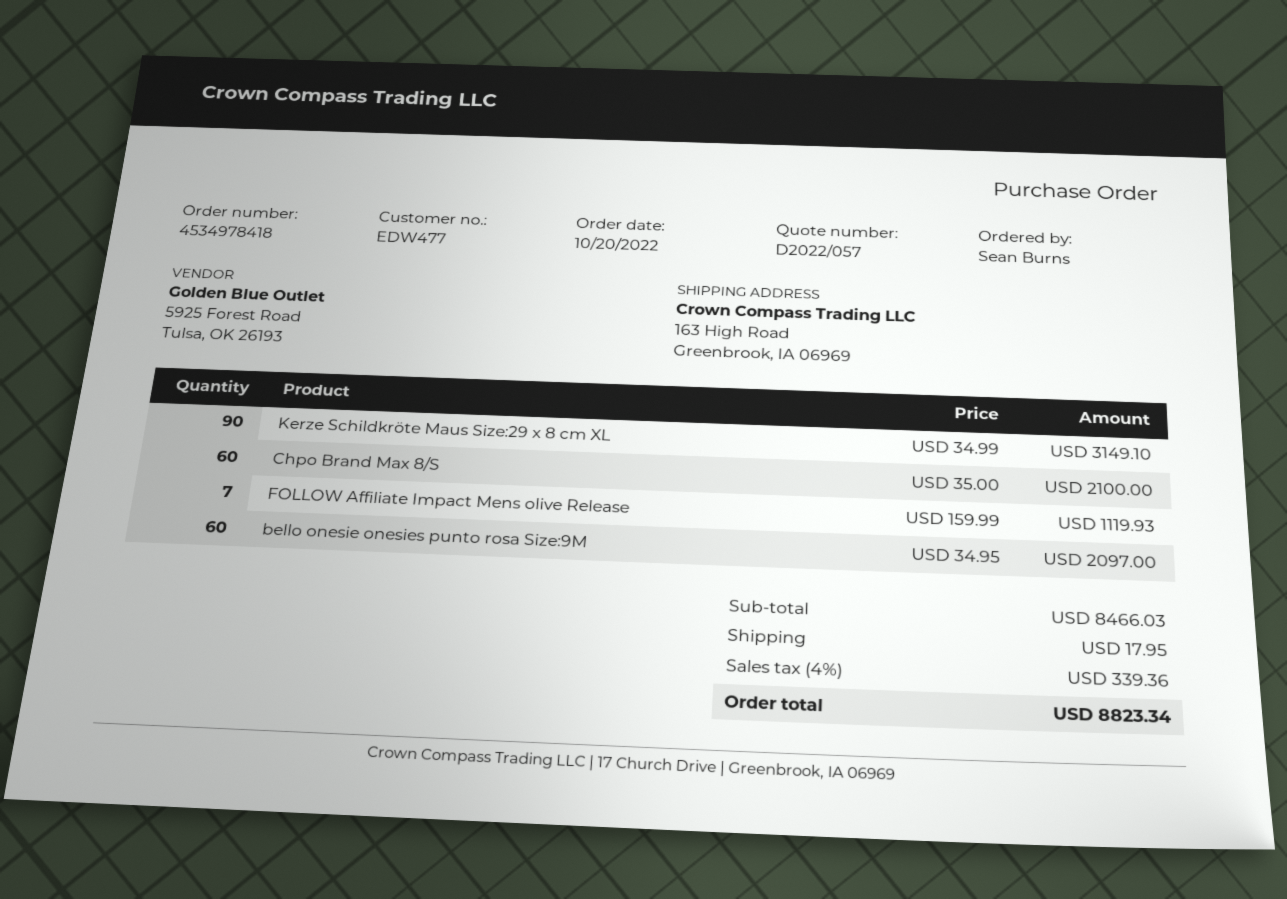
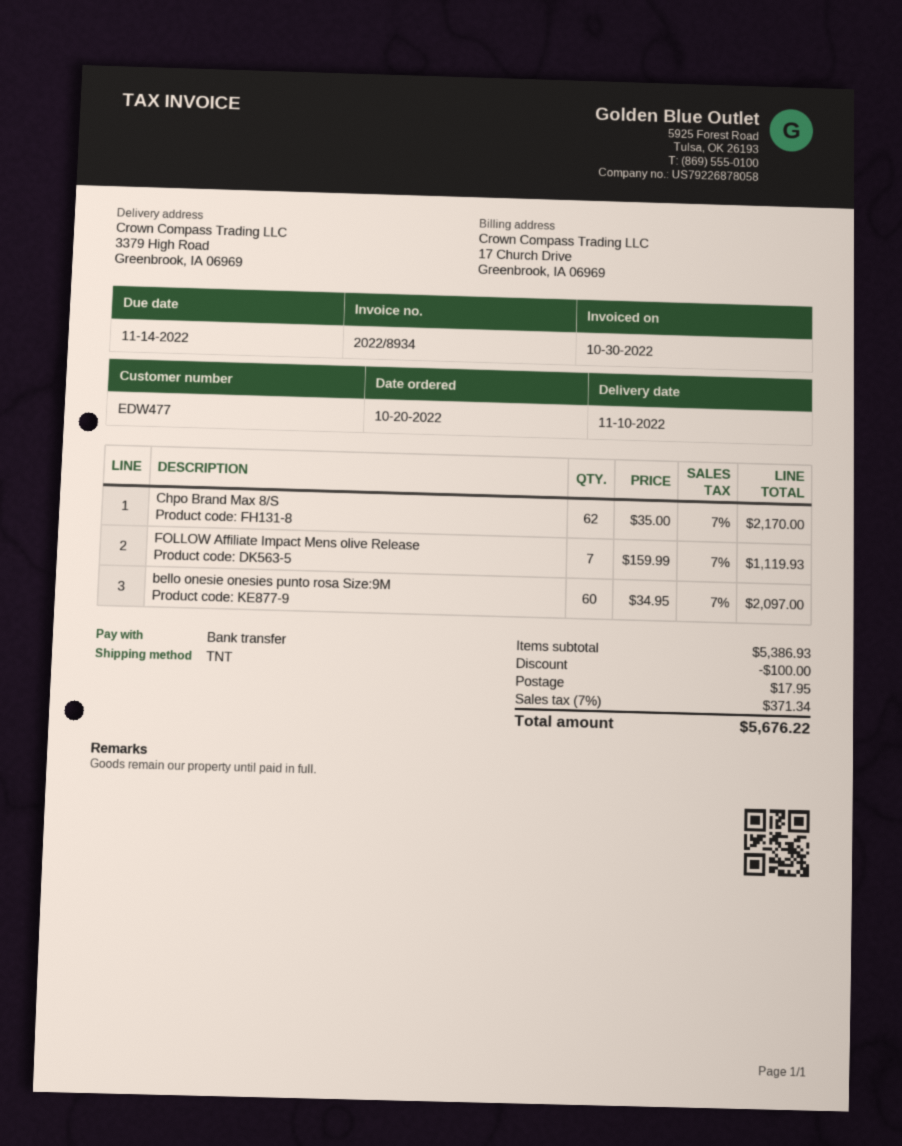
ship to: 163 High Road, Greenbrook, IA 06969 -> 3379 High Road, Greenbrook, IA 06969
Kerze Schildkröte Maus Size:29 x 8 cm XL: 90 x 34.99 = 3149.10 -> none
Chpo Brand Max 8/S: 60 x 35.00 = 2100.00 -> 62 x 35.00 = 2170.00
subtotal: 8466.03 -> 5386.93
discount: none -> 100.00
tax: 4% = 339.36 -> 7% = 371.34
total: 8823.34 -> 5676.22

